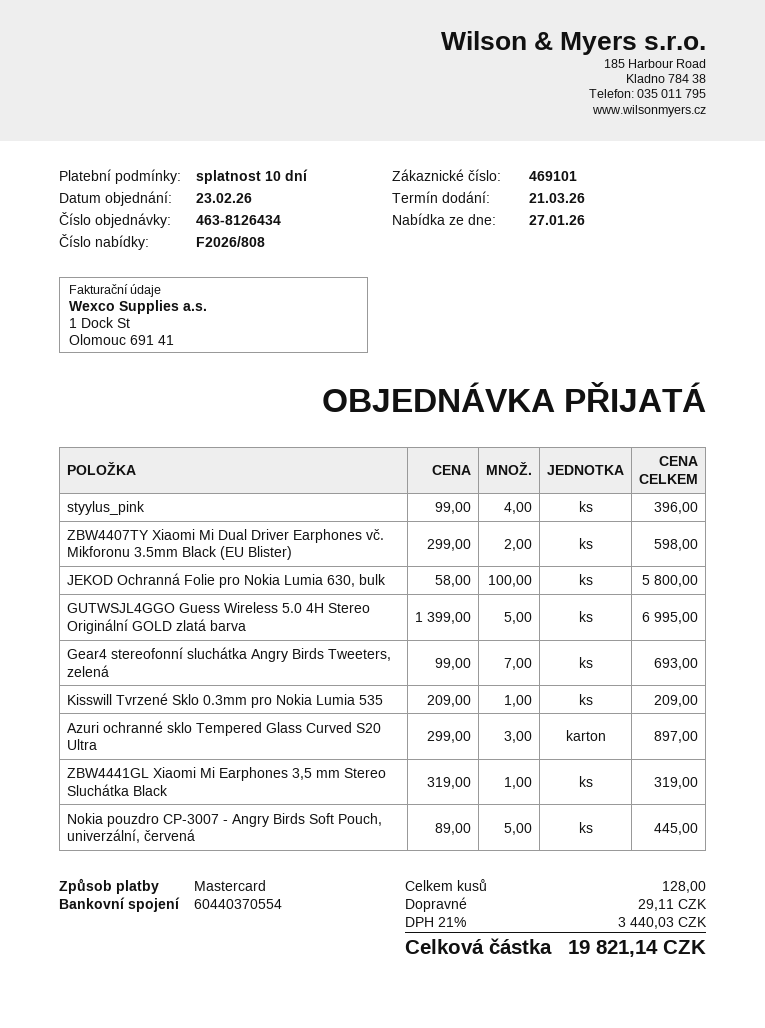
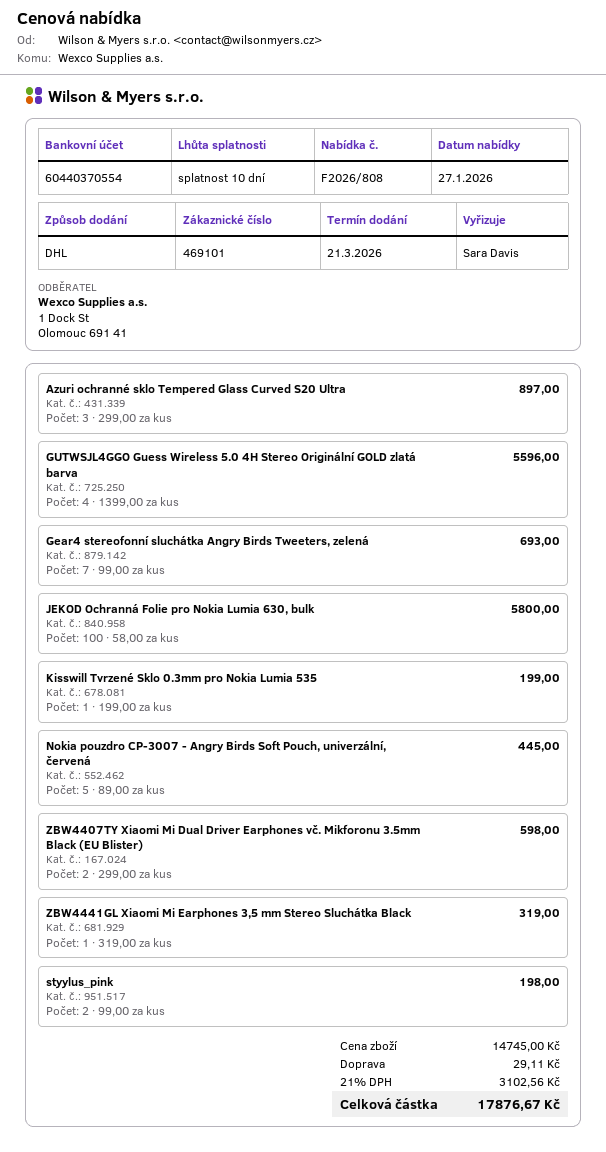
styylus_pink: 4 x 99.00 = 396.00 -> 2 x 99.00 = 198.00
GUTWSJL4GGO Guess Wireless 5.0 4H Stereo Originální GOLD zlatá barva: 5 x 1399.00 = 6995.00 -> 4 x 1399.00 = 5596.00
Kisswill Tvrzené Sklo 0.3mm pro Nokia Lumia 535: 1 x 209.00 = 209.00 -> 1 x 199.00 = 199.00
tax: 21% = 3440.03 -> 21% = 3102.56
total: 19821.14 -> 17876.67

